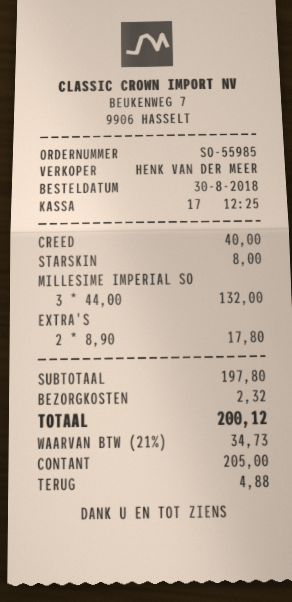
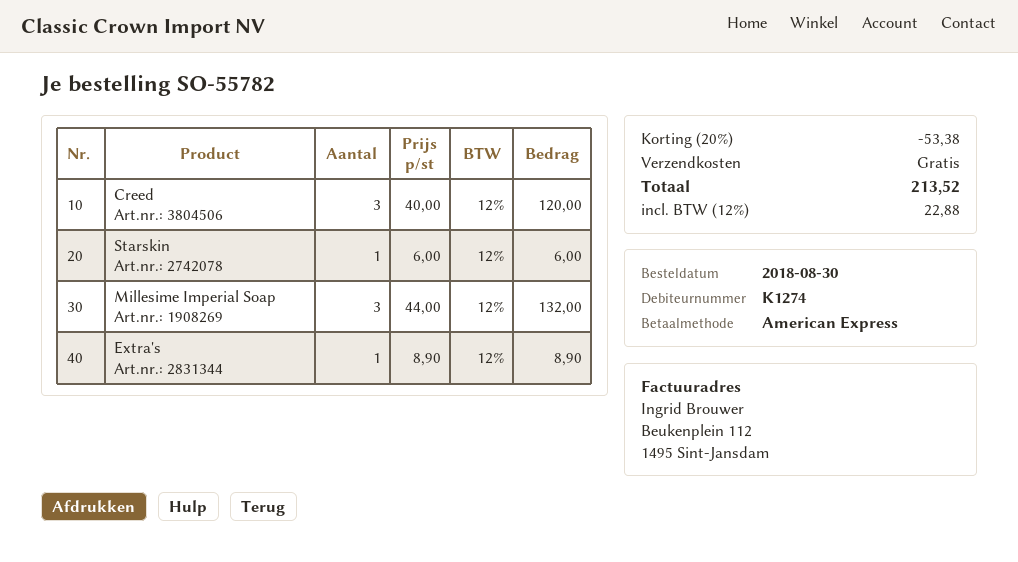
order number: SO-55985 -> SO-55782
payment method: cash -> American Express
CREED: 1 x 40.00 = 40.00 -> 3 x 40.00 = 120.00
STARSKIN: 1 x 8.00 = 8.00 -> 1 x 6.00 = 6.00
EXTRA'S: 2 x 8.90 = 17.80 -> 1 x 8.90 = 8.90
discount: none -> 20% = 53.38
shipping: 2.32 -> 0.00
tax: 21% = 34.73 -> 12% = 22.88
total: 200.12 -> 213.52

